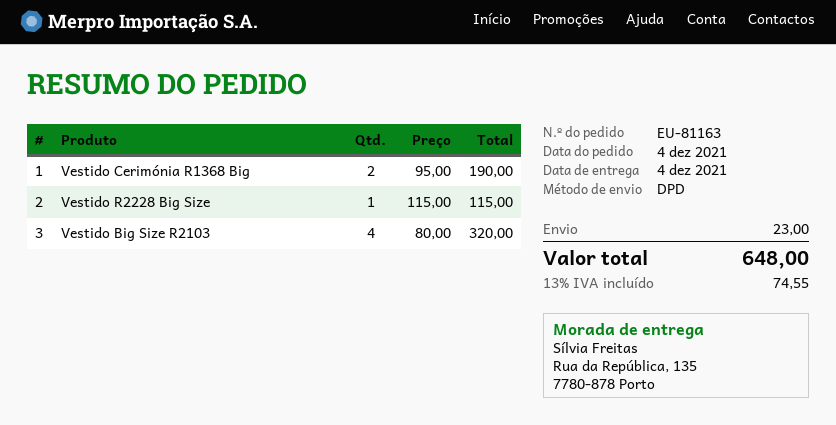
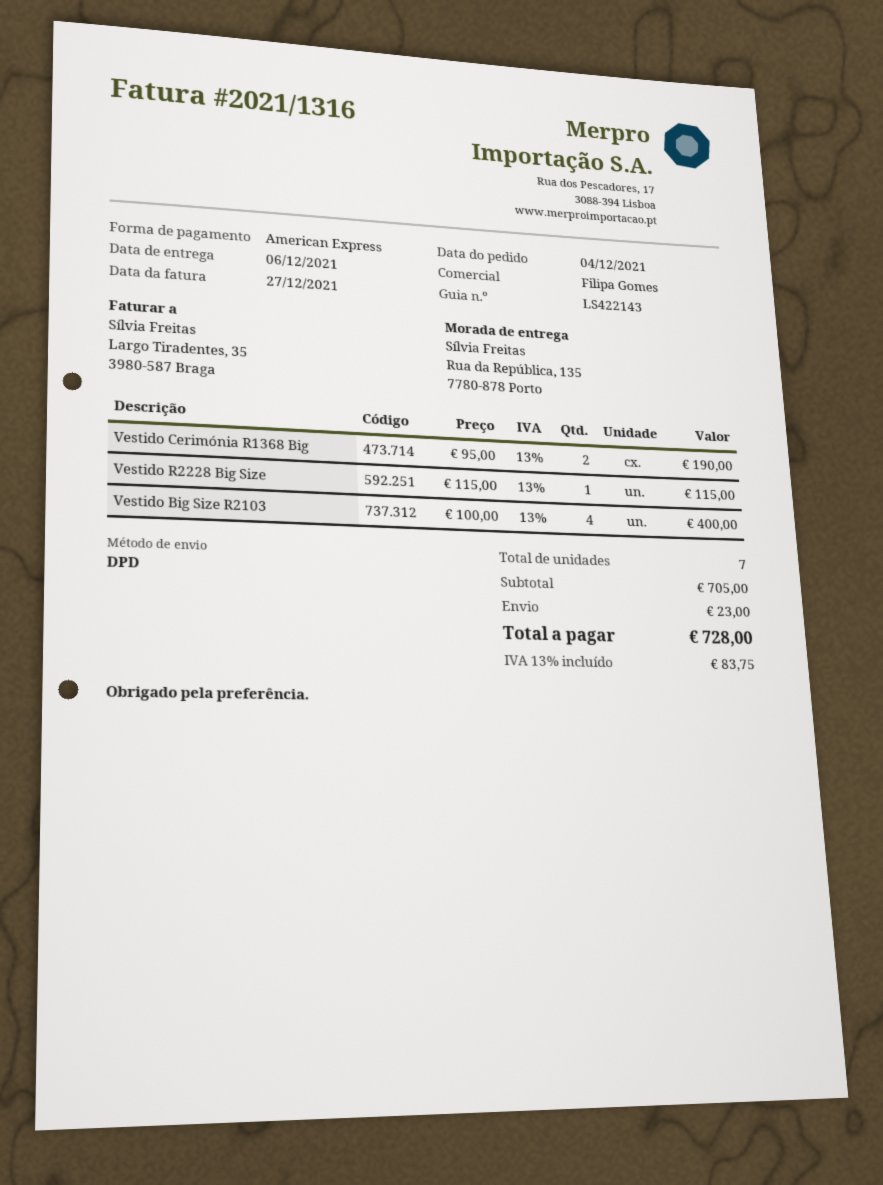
delivery date: 2021-12-04 -> 2021-12-06
Vestido Big Size R2103: 4 x 80.00 = 320.00 -> 4 x 100.00 = 400.00
tax: 13% = 74.55 -> 13% = 83.75
total: 648.00 -> 728.00

